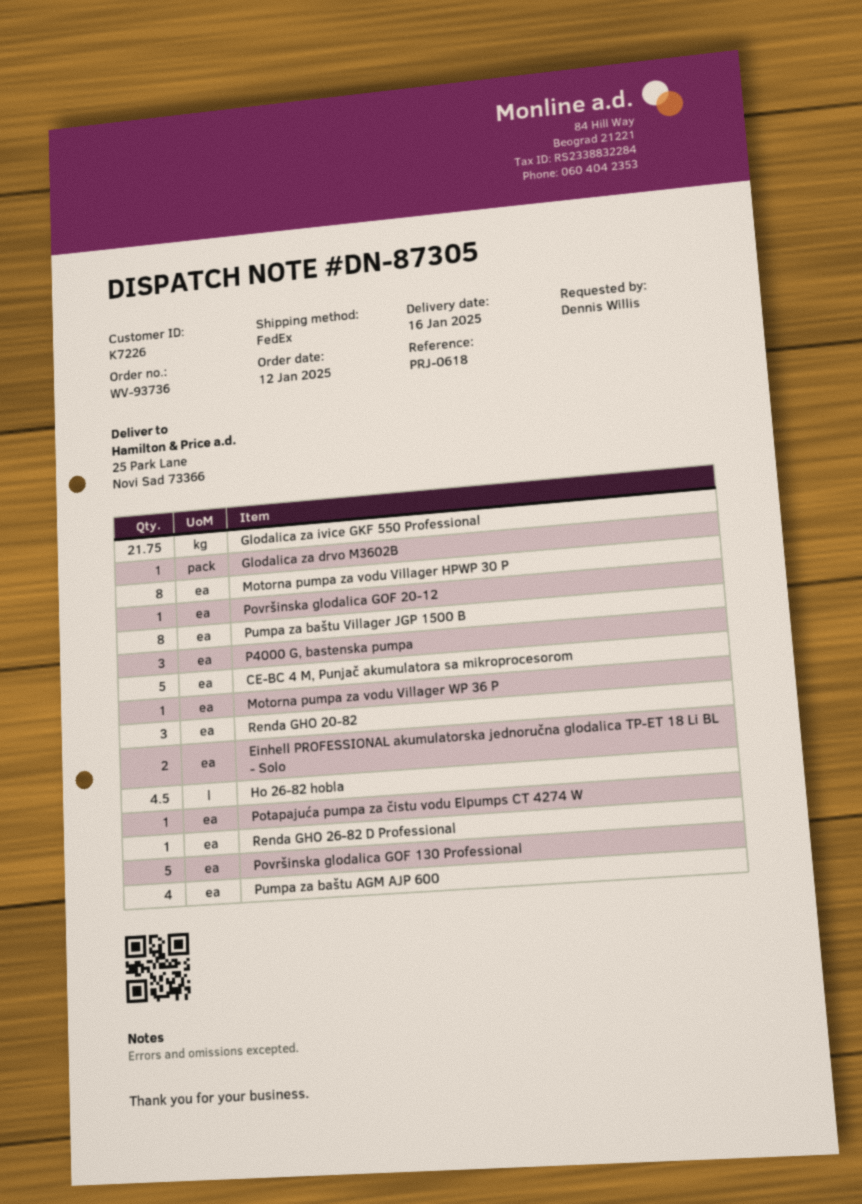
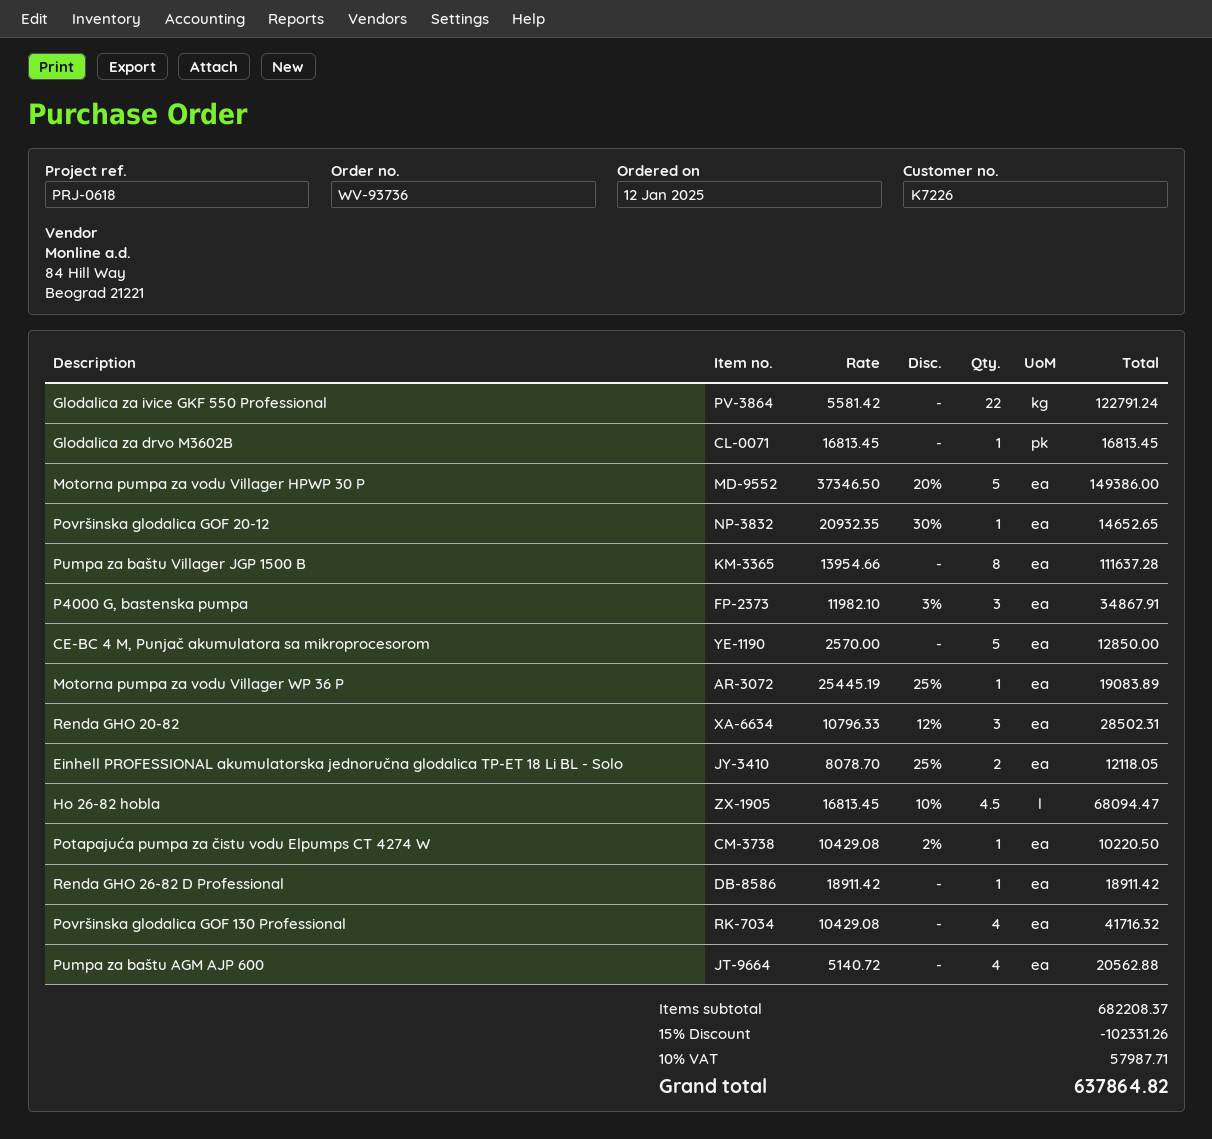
Glodalica za ivice GKF 550 Professional: 21.75 -> 22
Motorna pumpa za vodu Villager HPWP 30 P: 8 -> 5
Površinska glodalica GOF 130 Professional: 5 -> 4

